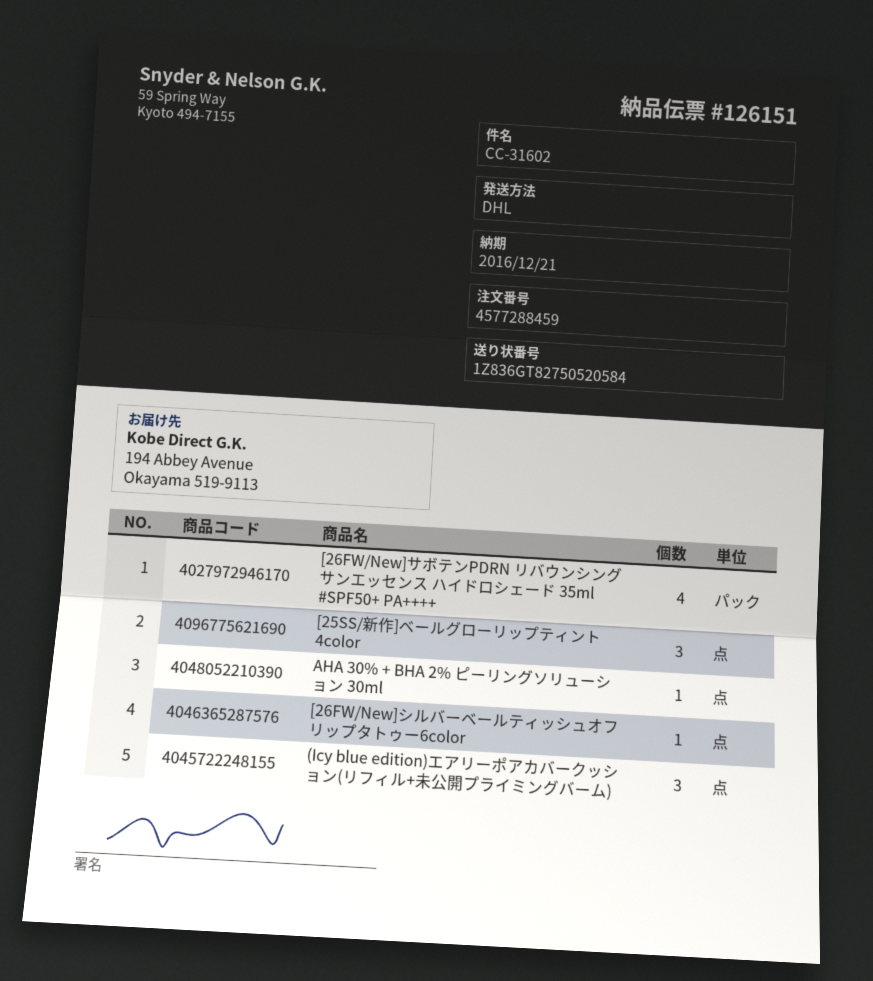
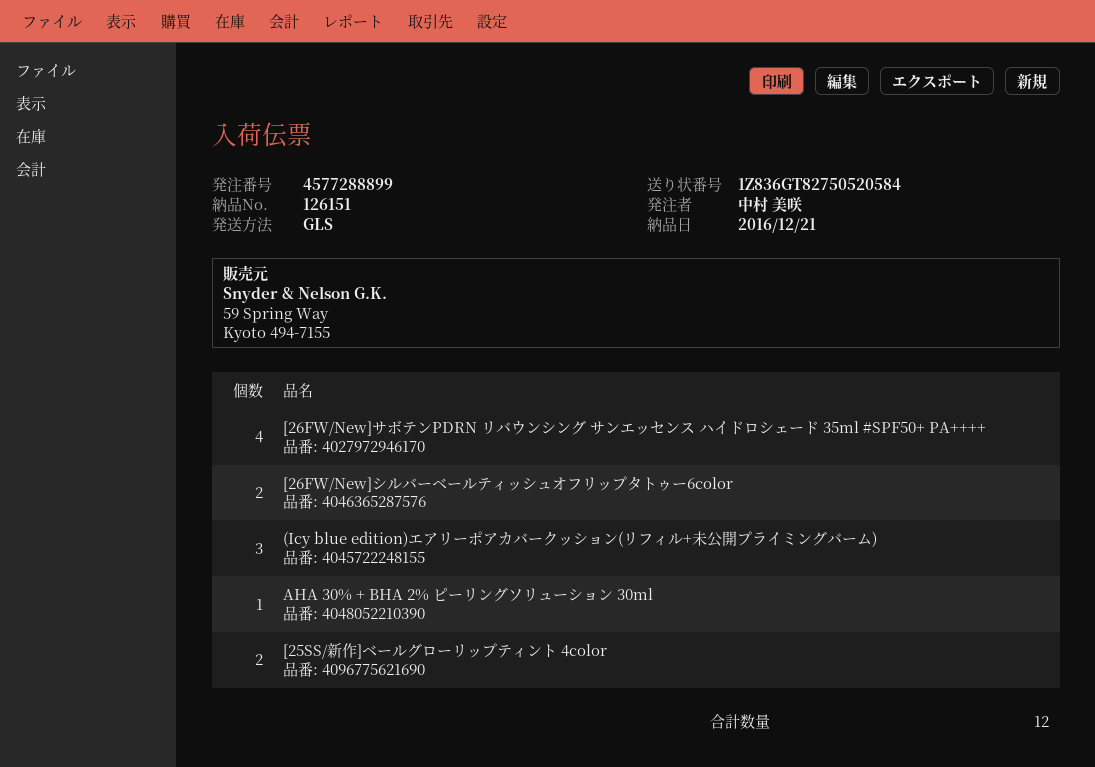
order number: 4577288459 -> 4577288899
shipping method: DHL -> GLS
[25SS/新作]ベールグローリップティント 4color: 3 -> 2
[26FW/New]シルバーベールティッシュオフリップタトゥー6color: 1 -> 2

